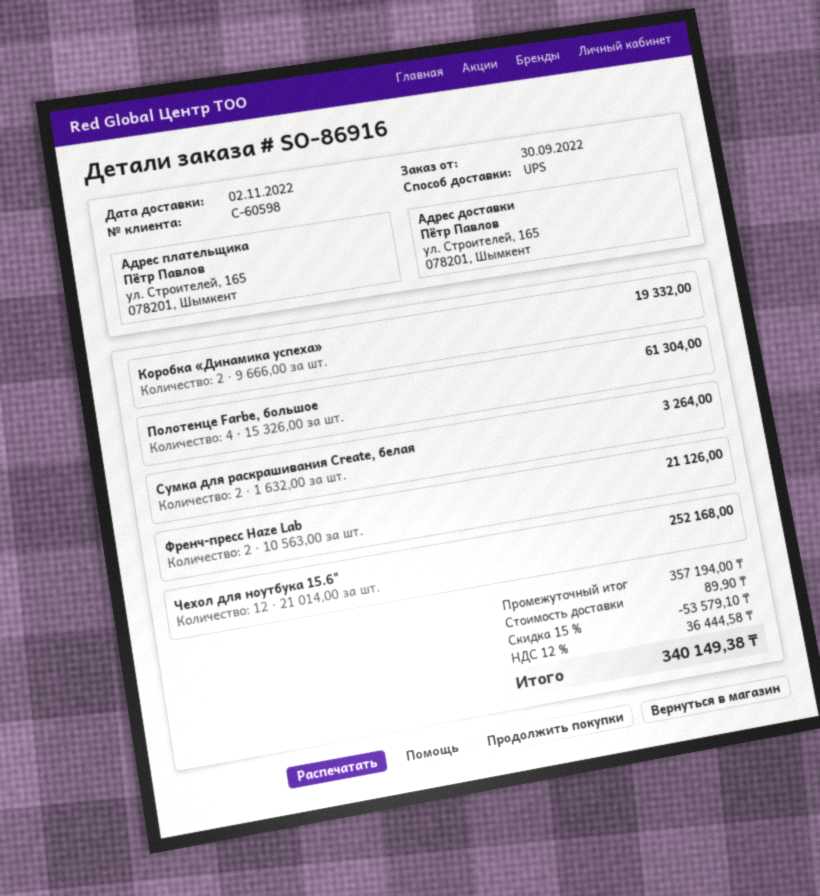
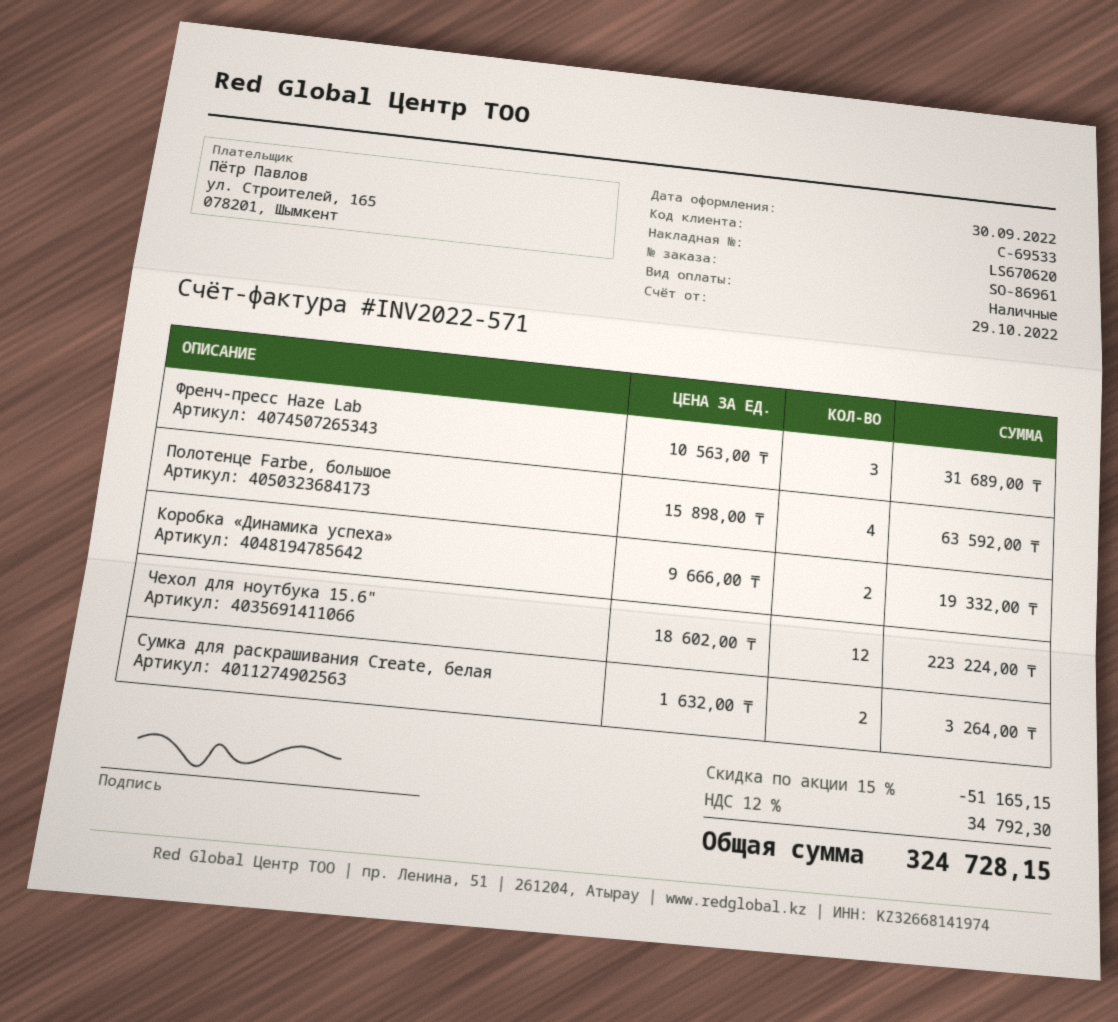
order number: SO-86916 -> SO-86961
customer number: C-60598 -> C-69533
Полотенце Farbe, большое: 4 x 15326.00 = 61304.00 -> 4 x 15898.00 = 63592.00
Френч-пресс Haze Lab: 2 x 10563.00 = 21126.00 -> 3 x 10563.00 = 31689.00
Чехол для ноутбука 15.6": 12 x 21014.00 = 252168.00 -> 12 x 18602.00 = 223224.00
discount: 15% = 53579.10 -> 15% = 51165.15
shipping: 89.90 -> none
tax: 12% = 36444.58 -> 12% = 34792.30
total: 340149.38 -> 324728.15

